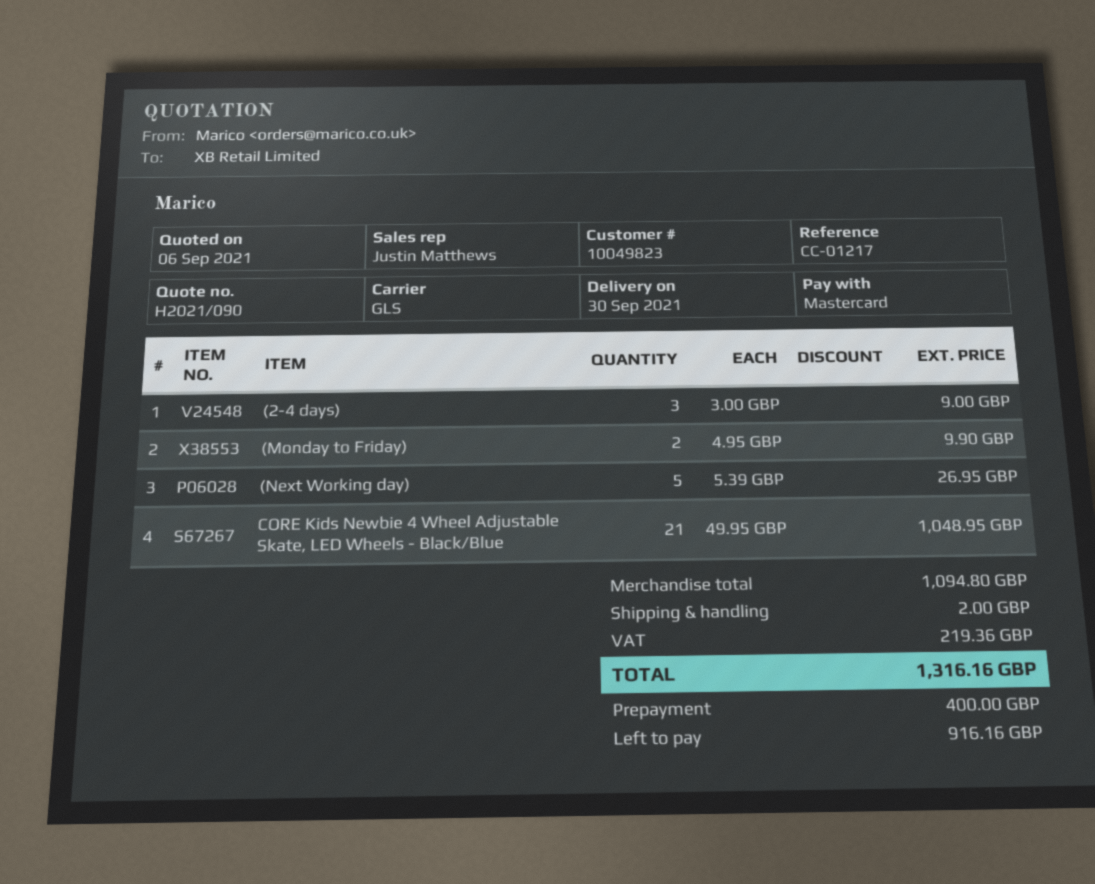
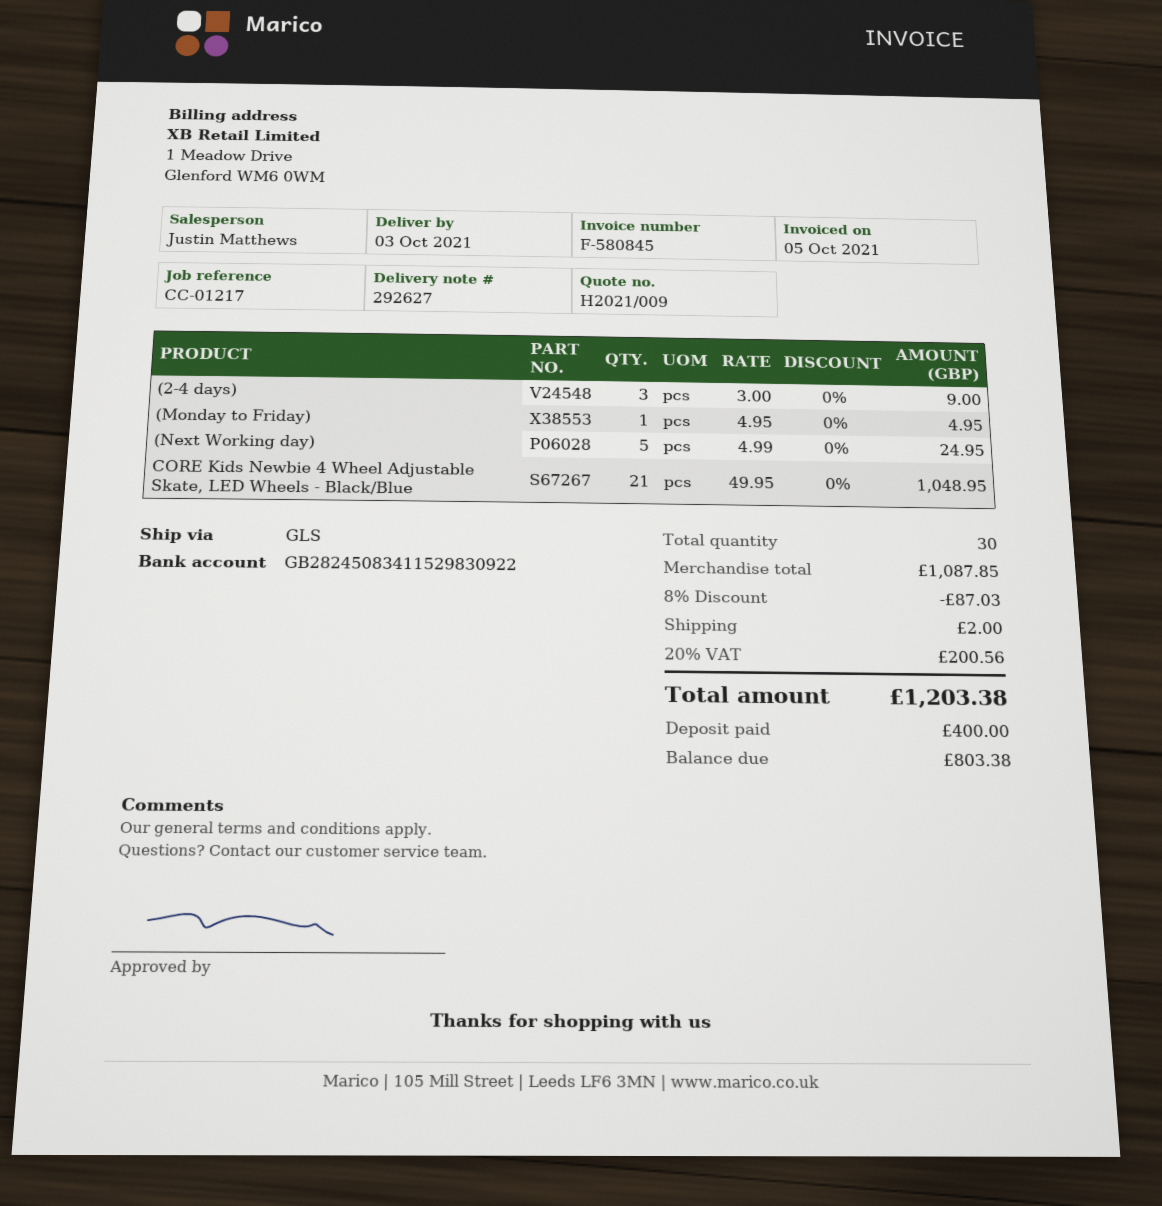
quote number: H2021/090 -> H2021/009
delivery date: 2021-09-30 -> 2021-10-03
(Monday to Friday): 2 x 4.95 = 9.90 -> 1 x 4.95 = 4.95
(Next Working day): 5 x 5.39 = 26.95 -> 5 x 4.99 = 24.95
subtotal: 1094.80 -> 1087.85
discount: none -> 8% = 87.03
tax: 219.36 -> 200.56
total: 1316.16 -> 1203.38
balance: 916.16 -> 803.38

